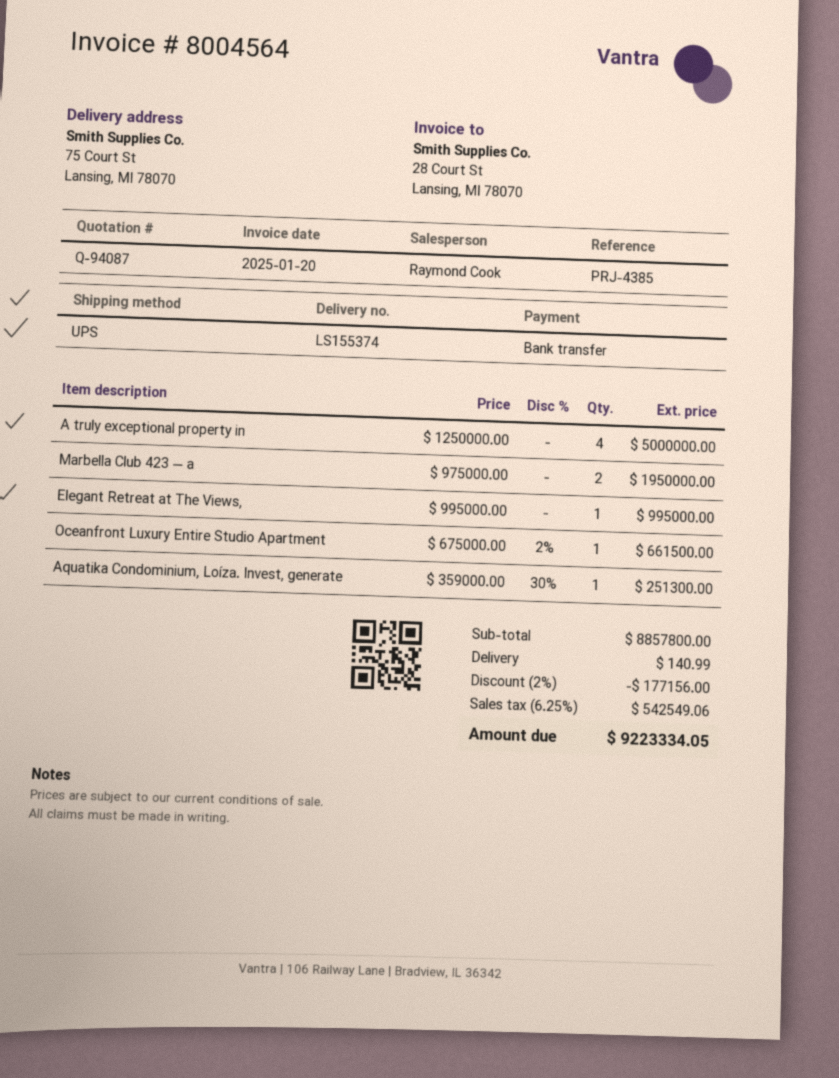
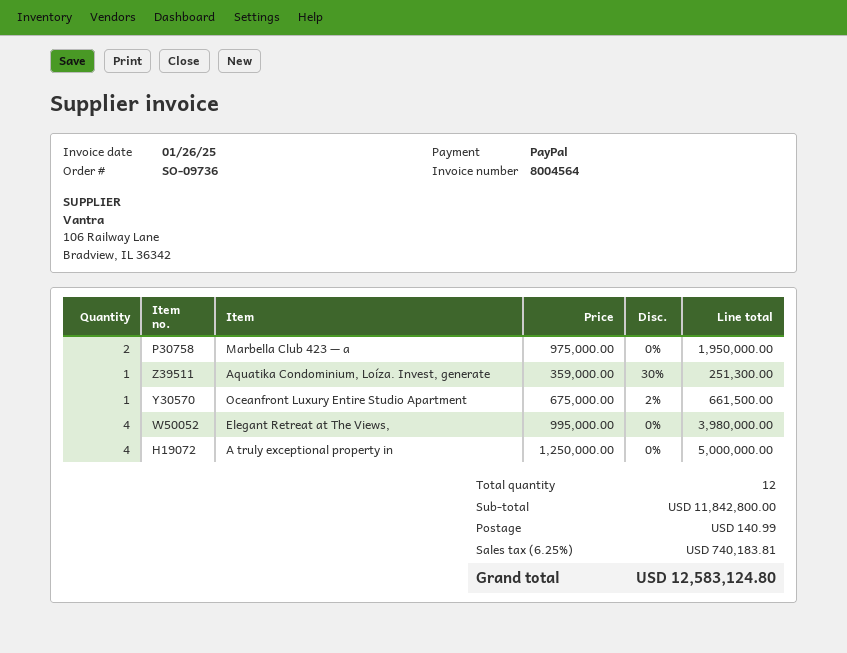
invoice date: 2025-01-20 -> 2025-01-26
payment method: bank transfer -> PayPal
Elegant Retreat at The Views,: 1 x 995000.00 = 995000.00 -> 4 x 995000.00 = 3980000.00
subtotal: 8857800.00 -> 11842800.00
discount: 2% = 177156.00 -> none
tax: 6.25% = 542549.06 -> 6.25% = 740183.81
total: 9223334.05 -> 12583124.80

